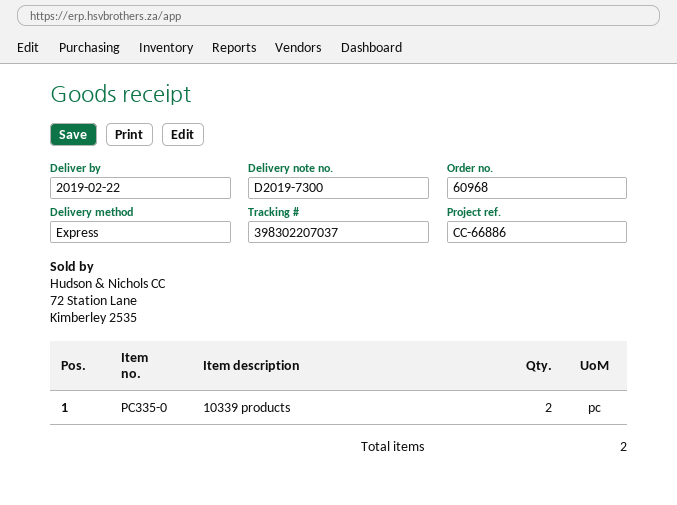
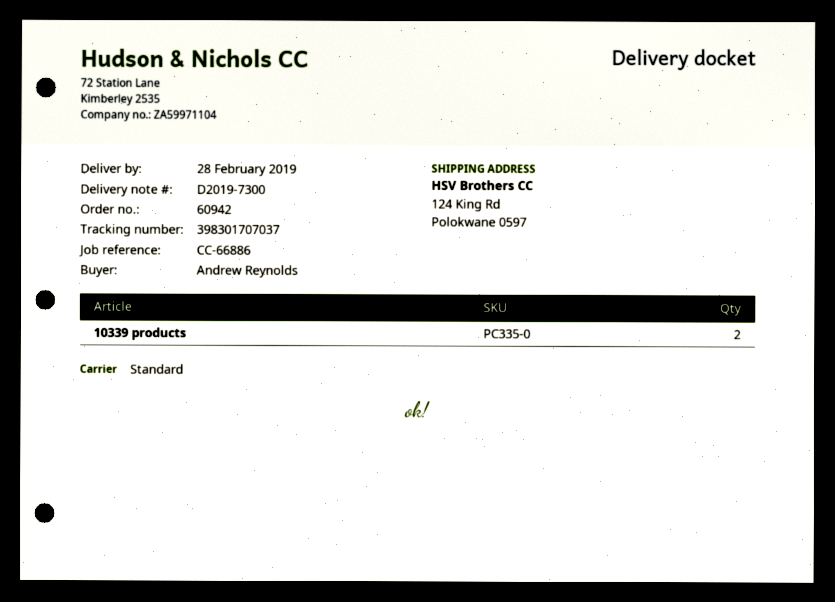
order number: 60968 -> 60942
delivery date: 2019-02-22 -> 2019-02-28
shipping method: express -> standard
tracking number: 398302207037 -> 398301707037

